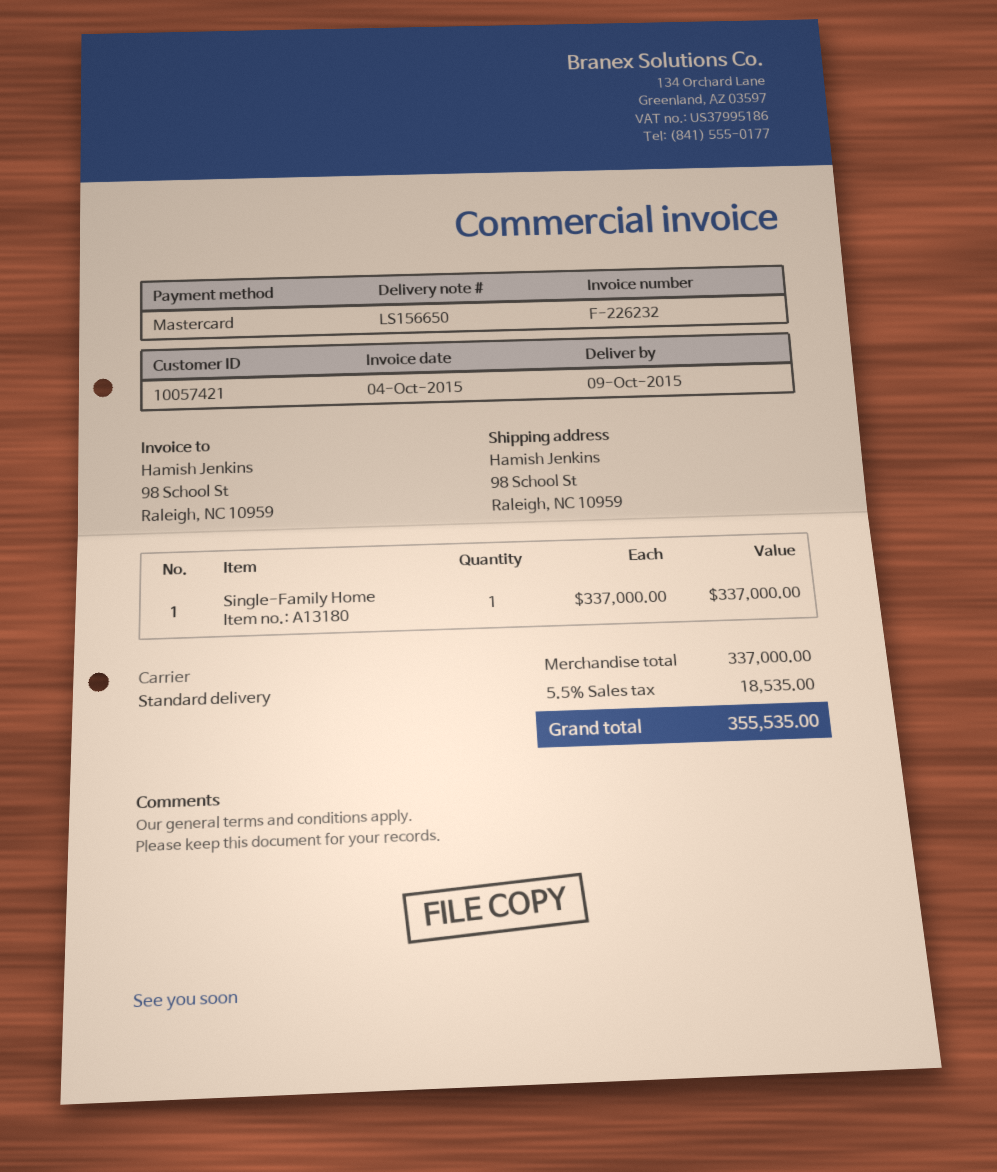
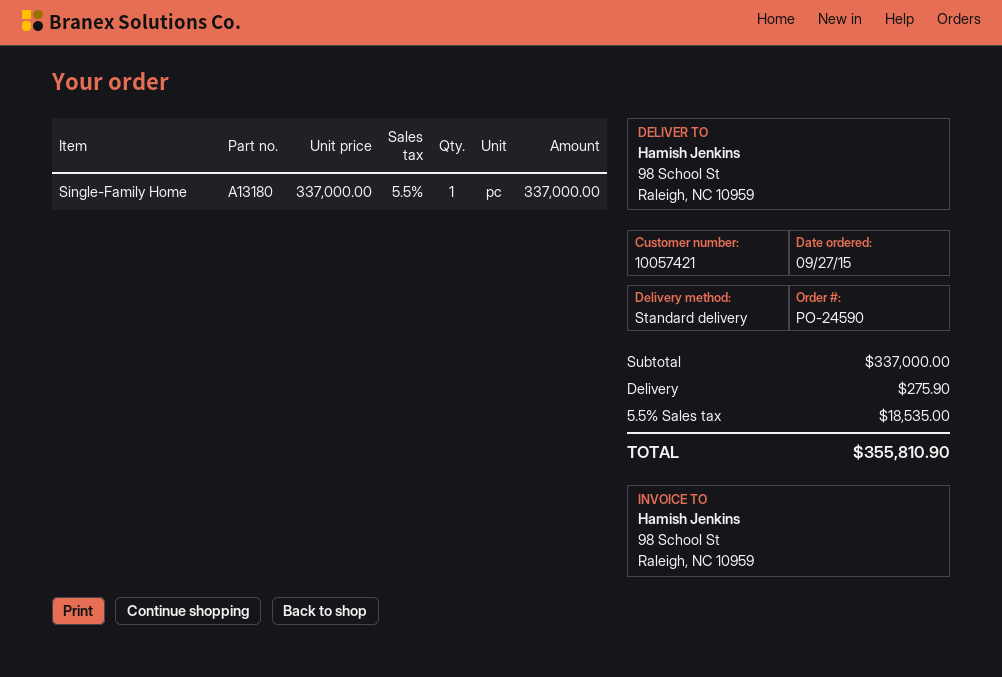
shipping: none -> 275.90
total: 355535.00 -> 355810.90

